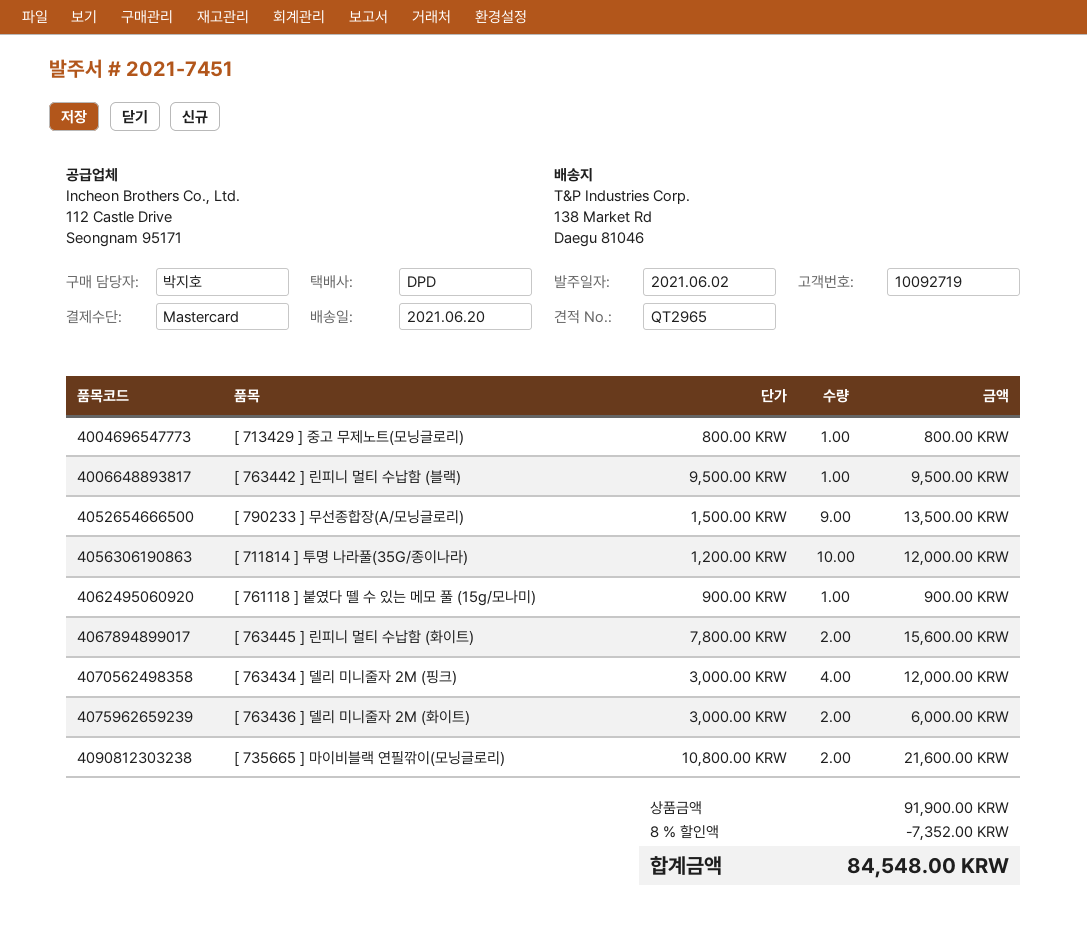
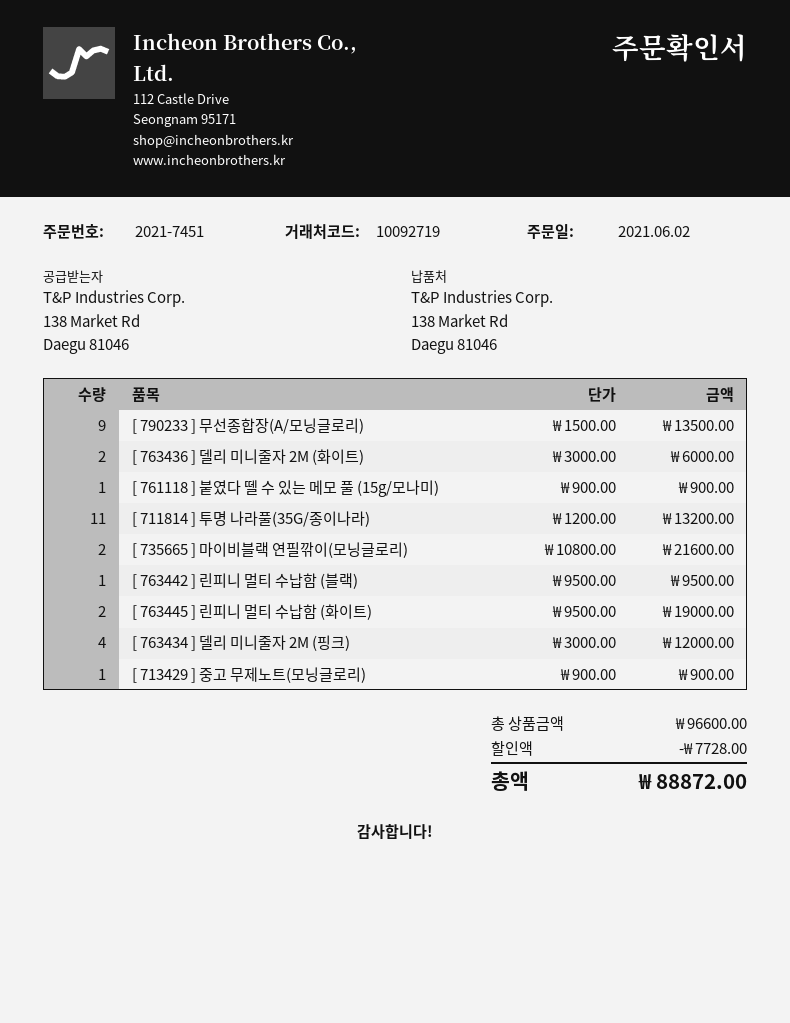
[ 713429 ] 중고 무제노트(모닝글로리): 1 x 800.00 = 800.00 -> 1 x 900.00 = 900.00
[ 711814 ] 투명 나라풀(35G/종이나라): 10 x 1200.00 = 12000.00 -> 11 x 1200.00 = 13200.00
[ 763445 ] 린피니 멀티 수납함 (화이트): 2 x 7800.00 = 15600.00 -> 2 x 9500.00 = 19000.00
subtotal: 91900.00 -> 96600.00
discount: 7352.00 -> 7728.00
total: 84548.00 -> 88872.00

